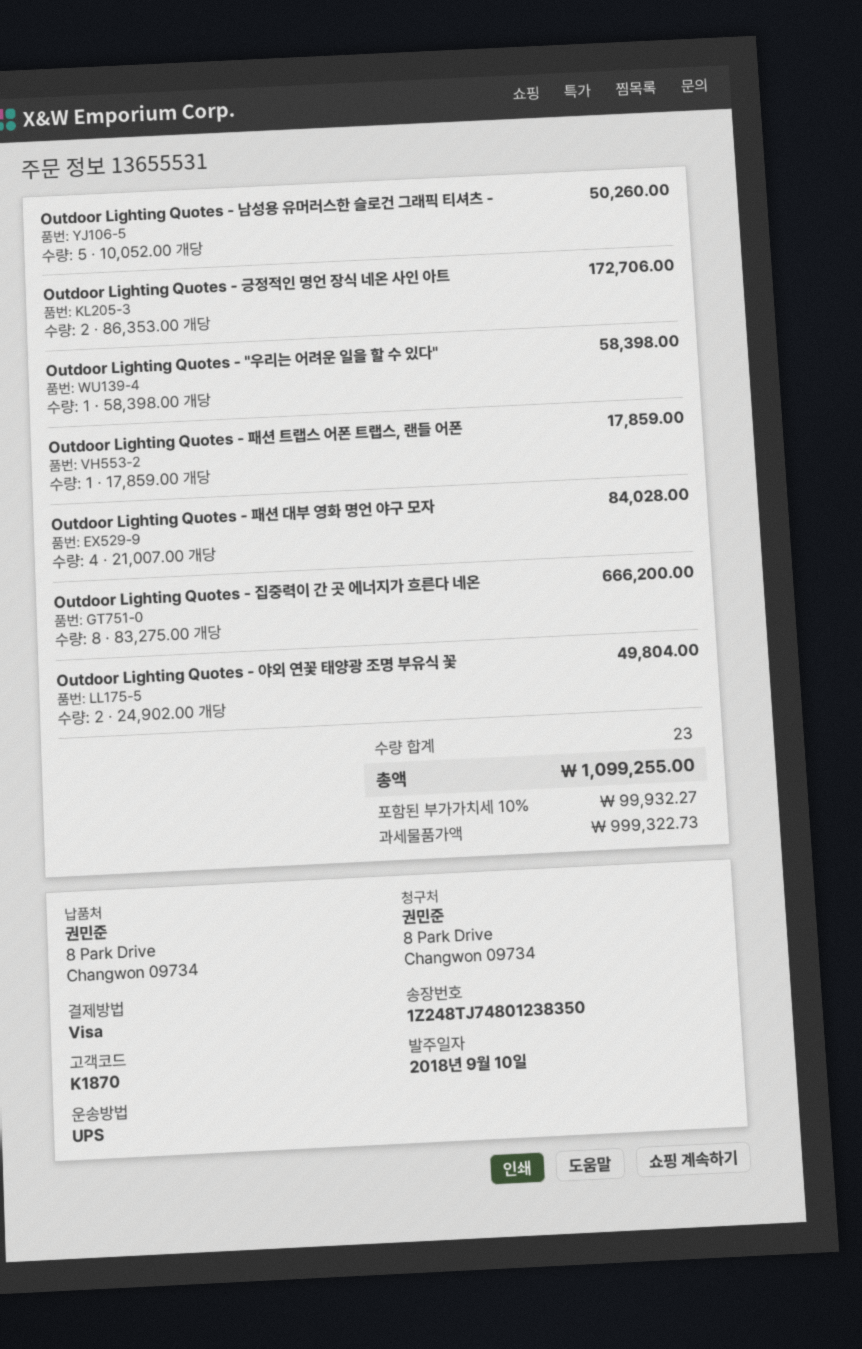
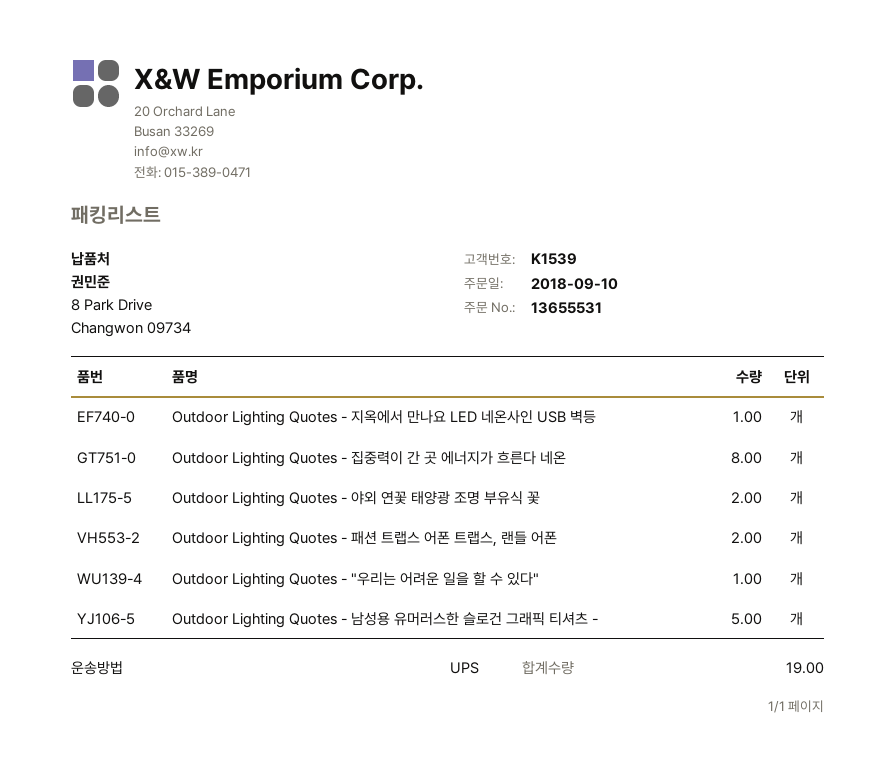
customer number: K1870 -> K1539
Outdoor Lighting Quotes - 긍정적인 명언 장식 네온 사인 아트: 2 -> none
Outdoor Lighting Quotes - 패션 트랩스 어폰 트랩스, 랜들 어폰: 1 -> 2
Outdoor Lighting Quotes - 패션 대부 영화 명언 야구 모자: 4 -> none
Outdoor Lighting Quotes - 지옥에서 만나요 LED 네온사인 USB 벽등: none -> 1
total quantity: 23 -> 19

